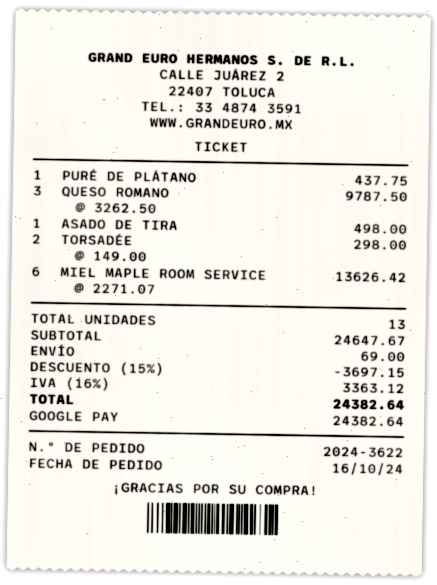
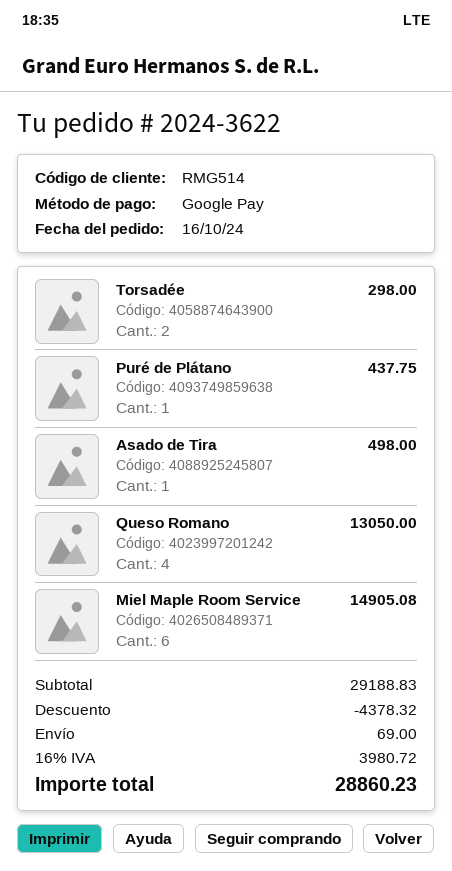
QUESO ROMANO: 3 for 9787.50 -> 4 for 13050.00
MIEL MAPLE ROOM SERVICE: 6 for 13626.42 -> 6 for 14905.08
subtotal: 24647.67 -> 29188.83
discount: 3697.15 -> 4378.32
tax: 16% = 3363.12 -> 16% = 3980.72
total: 24382.64 -> 28860.23

